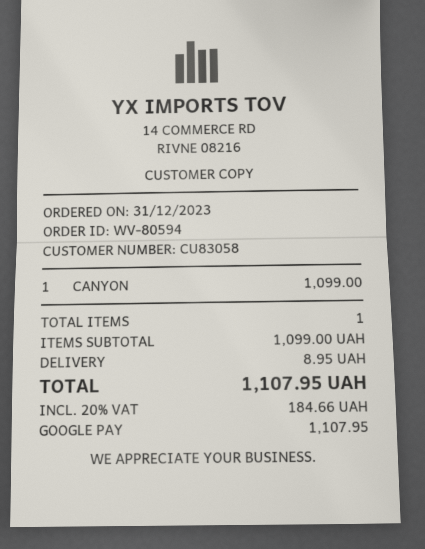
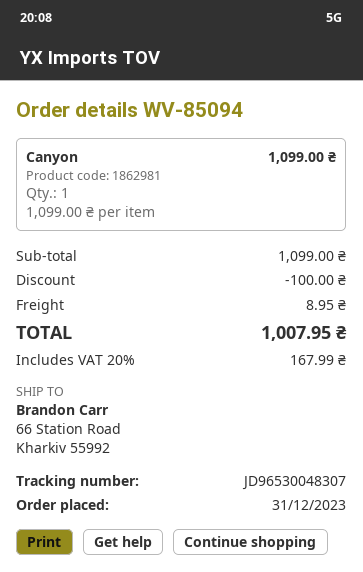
order number: WV-80594 -> WV-85094
discount: none -> 100.00
tax: 20% = 184.66 -> 20% = 167.99
total: 1107.95 -> 1007.95

